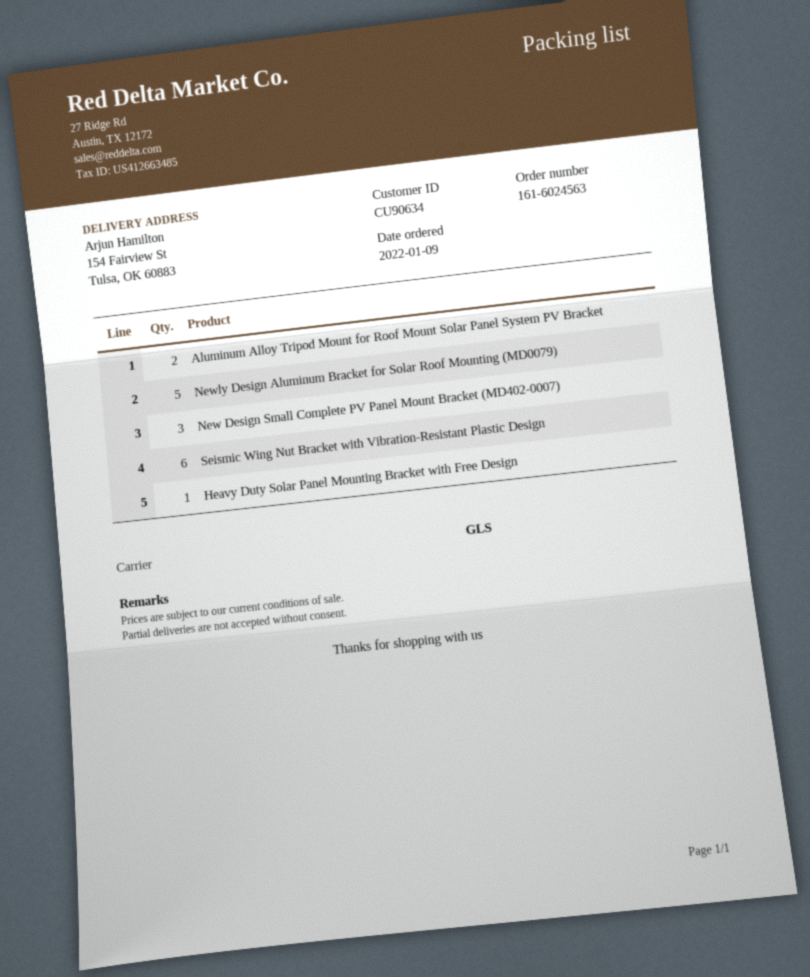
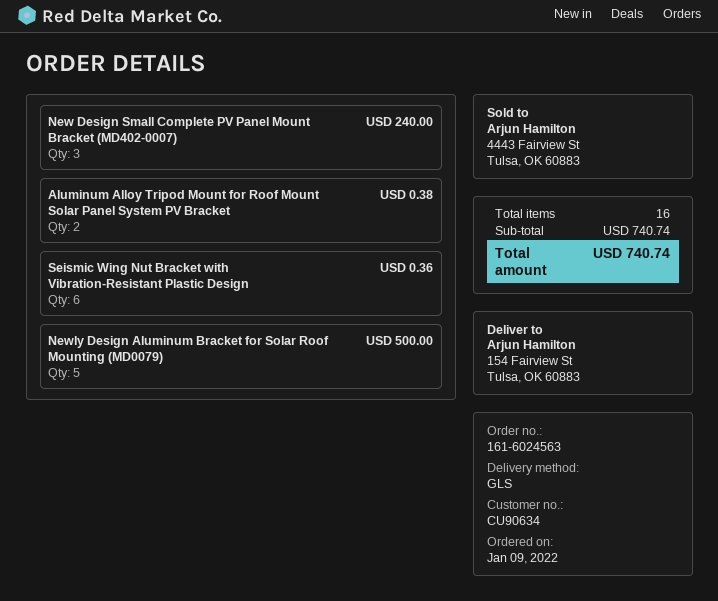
Heavy Duty Solar Panel Mounting Bracket with Free Design: 1 -> none

